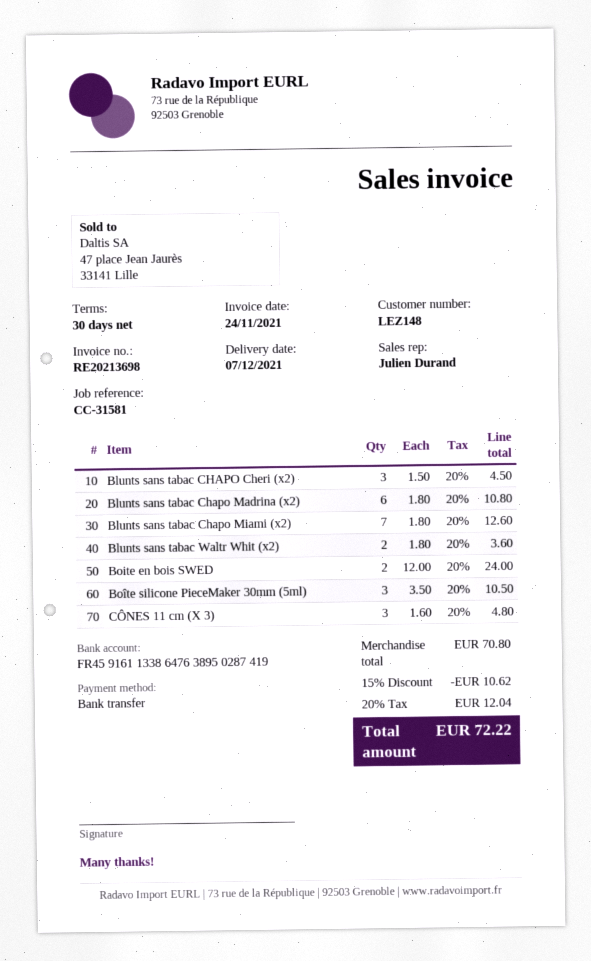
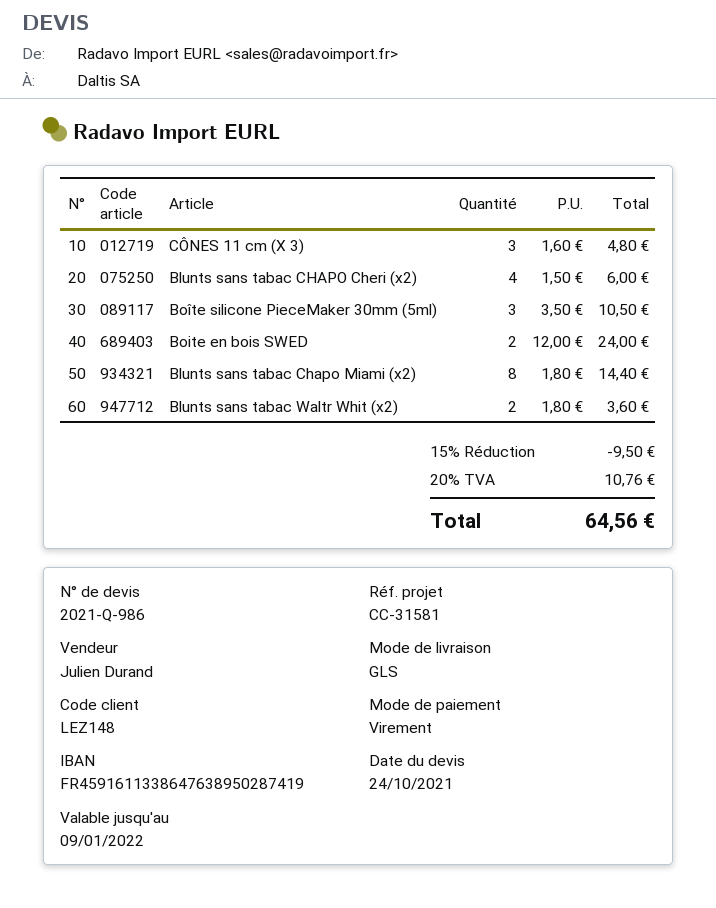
Blunts sans tabac CHAPO Cheri (x2): 3 x 1.50 = 4.50 -> 4 x 1.50 = 6.00
Blunts sans tabac Chapo Madrina (x2): 6 x 1.80 = 10.80 -> none
Blunts sans tabac Chapo Miami (x2): 7 x 1.80 = 12.60 -> 8 x 1.80 = 14.40
discount: 15% = 10.62 -> 15% = 9.50
tax: 20% = 12.04 -> 20% = 10.76
total: 72.22 -> 64.56

